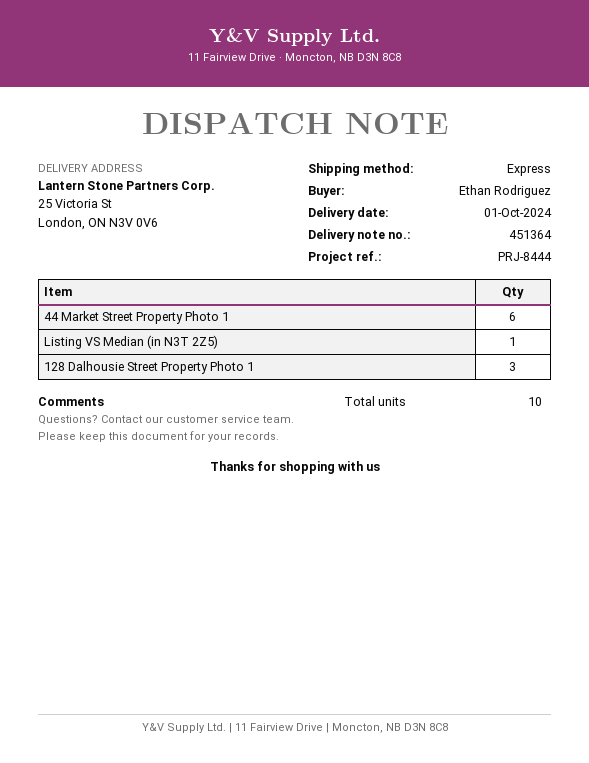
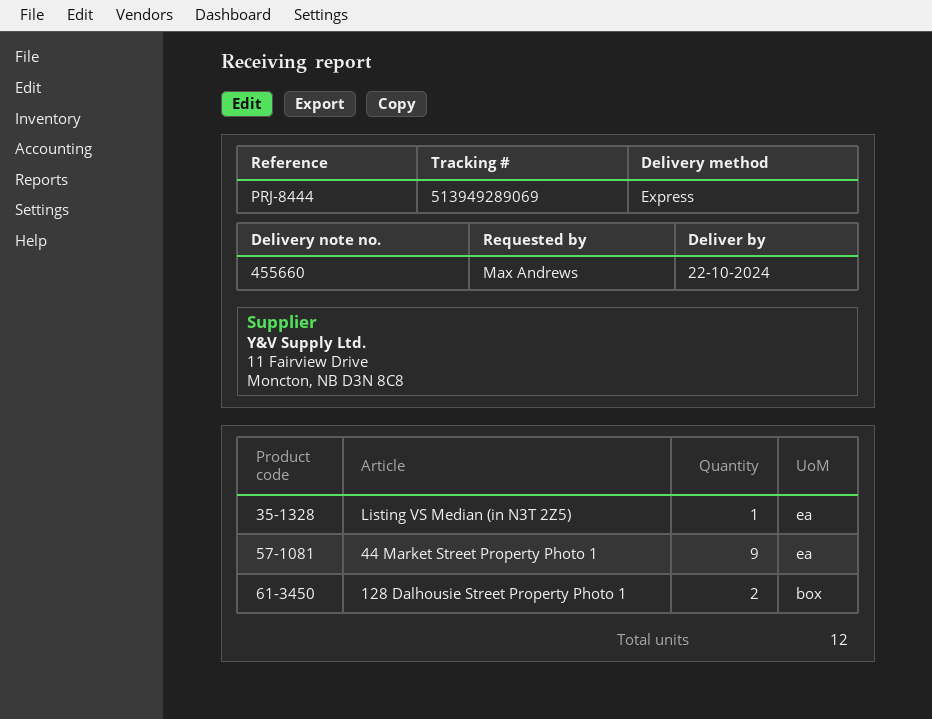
delivery note number: 451364 -> 455660
delivery date: 2024-10-01 -> 2024-10-22
ordered by: Ethan Rodriguez -> Max Andrews
44 Market Street Property Photo 1: 6 -> 9
128 Dalhousie Street Property Photo 1: 3 -> 2
total quantity: 10 -> 12

